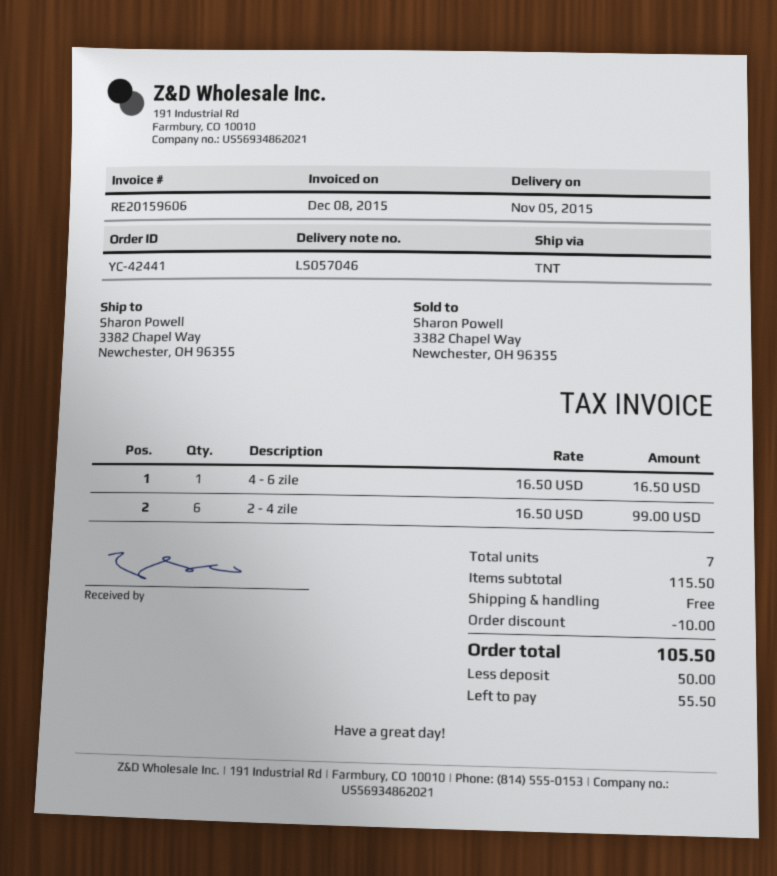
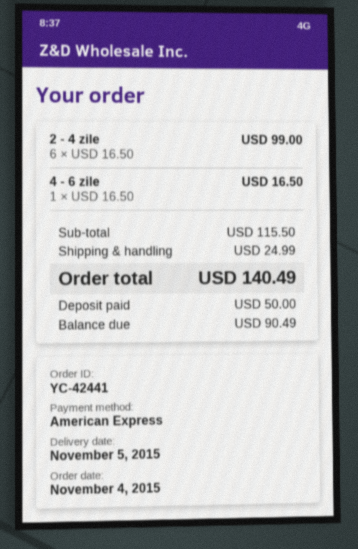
discount: 10.00 -> none
shipping: 0.00 -> 24.99
total: 105.50 -> 140.49
balance: 55.50 -> 90.49

